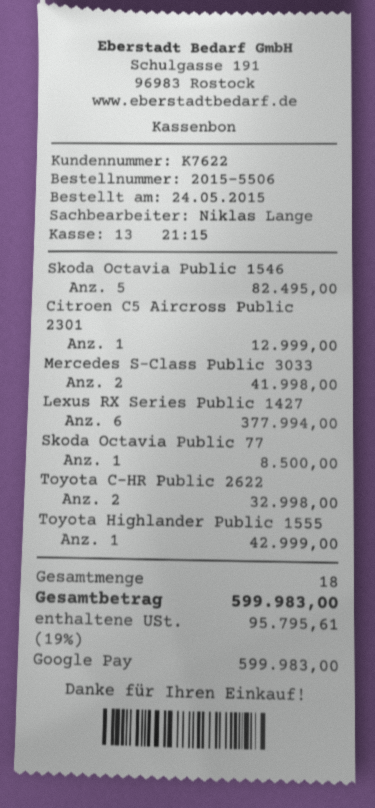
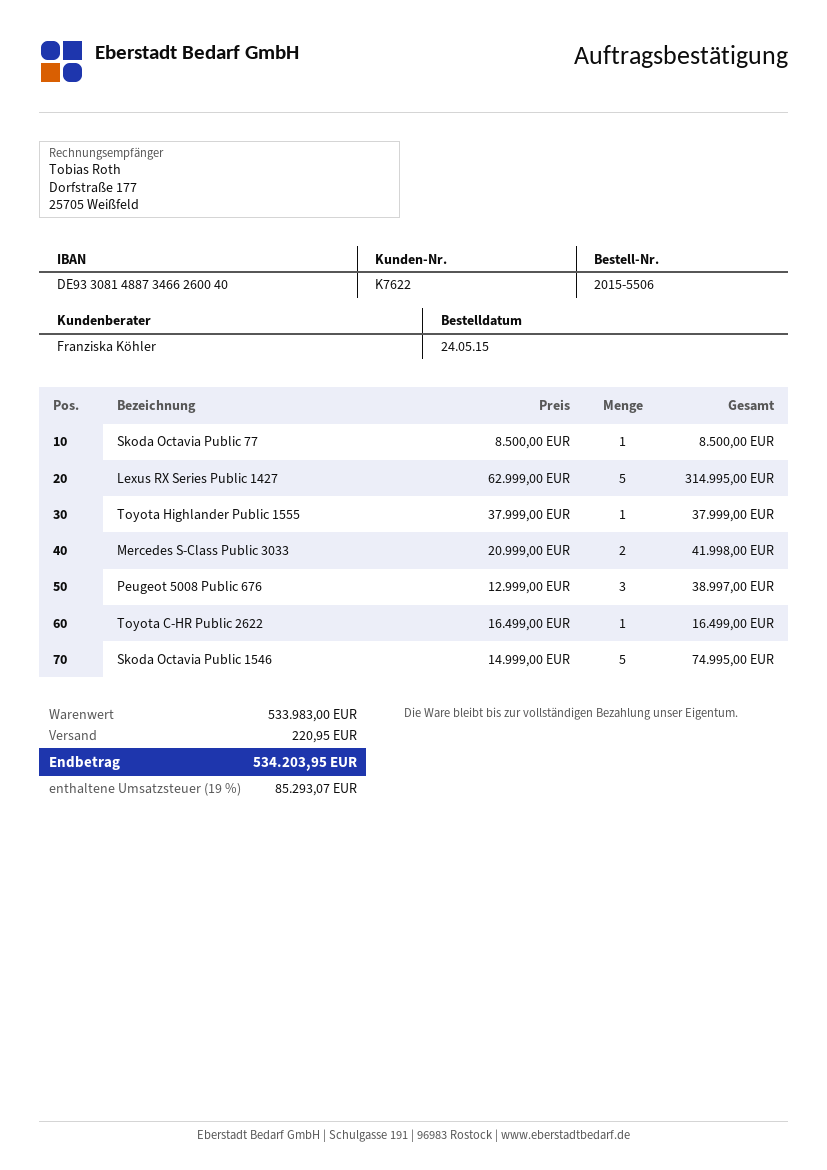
sales rep: Niklas Lange -> Franziska Köhler
Skoda Octavia Public 1546: 5 for 82495.00 -> 5 for 74995.00
Citroen C5 Aircross Public 2301: 1 for 12999.00 -> none
Lexus RX Series Public 1427: 6 for 377994.00 -> 5 for 314995.00
Toyota C-HR Public 2622: 2 for 32998.00 -> 1 for 16499.00
Toyota Highlander Public 1555: 1 for 42999.00 -> 1 for 37999.00
Peugeot 5008 Public 676: none -> 3 for 38997.00
shipping: none -> 220.95
tax: 19% = 95795.61 -> 19% = 85293.07
total: 599983.00 -> 534203.95

